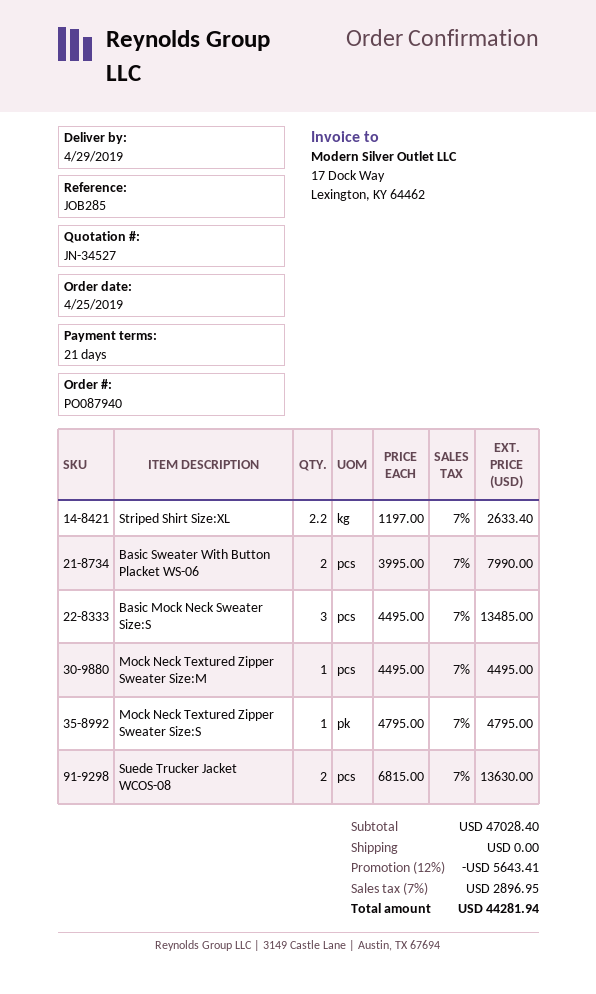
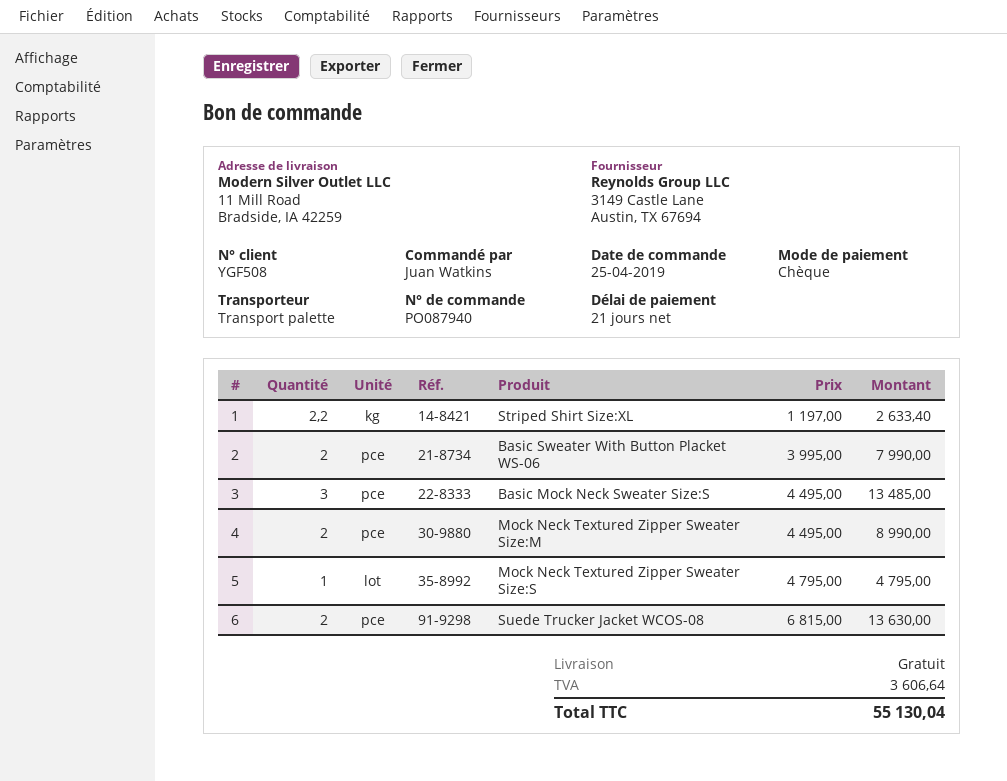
Mock Neck Textured Zipper Sweater Size:M: 1 x 4495.00 = 4495.00 -> 2 x 4495.00 = 8990.00
discount: 12% = 5643.41 -> none
tax: 2896.95 -> 3606.64
total: 44281.94 -> 55130.04

